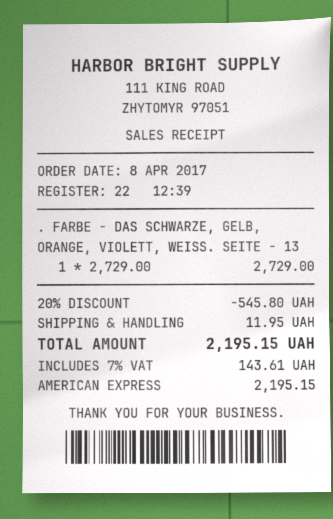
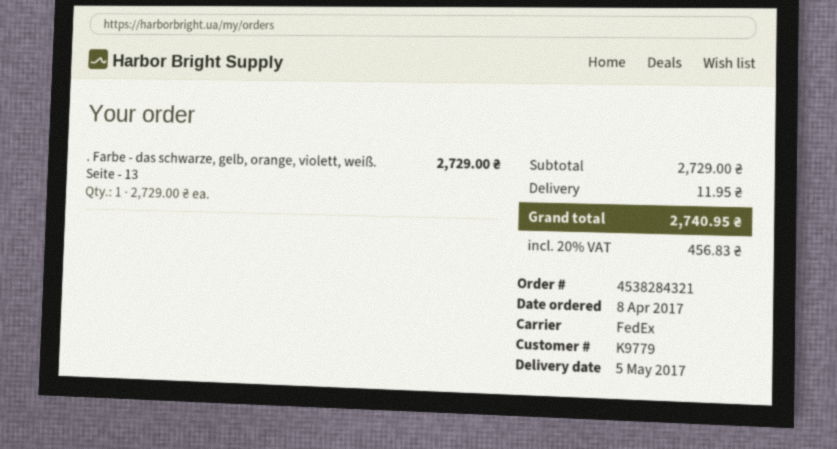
discount: 20% = 545.80 -> none
tax: 7% = 143.61 -> 20% = 456.83
total: 2195.15 -> 2740.95

